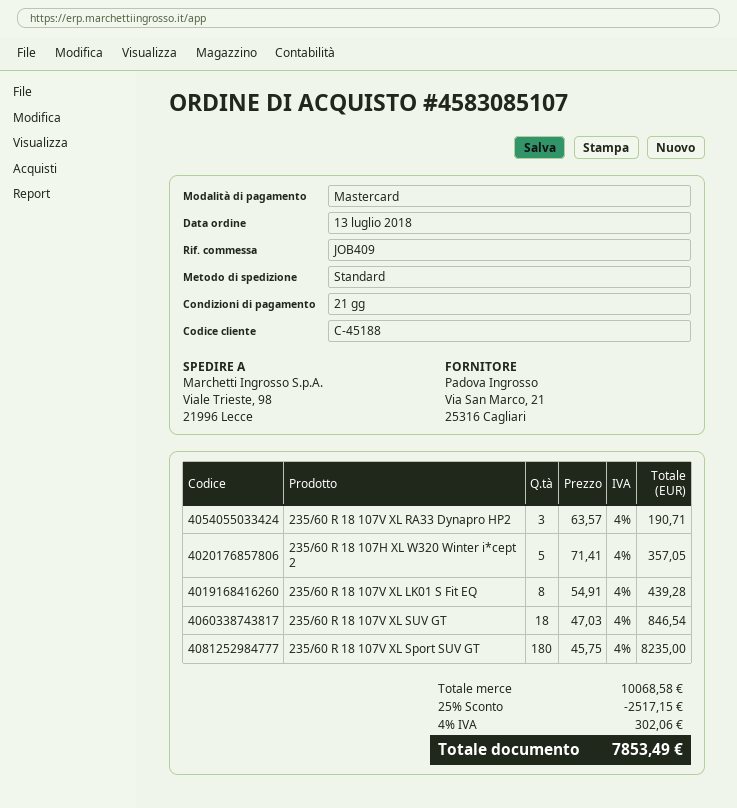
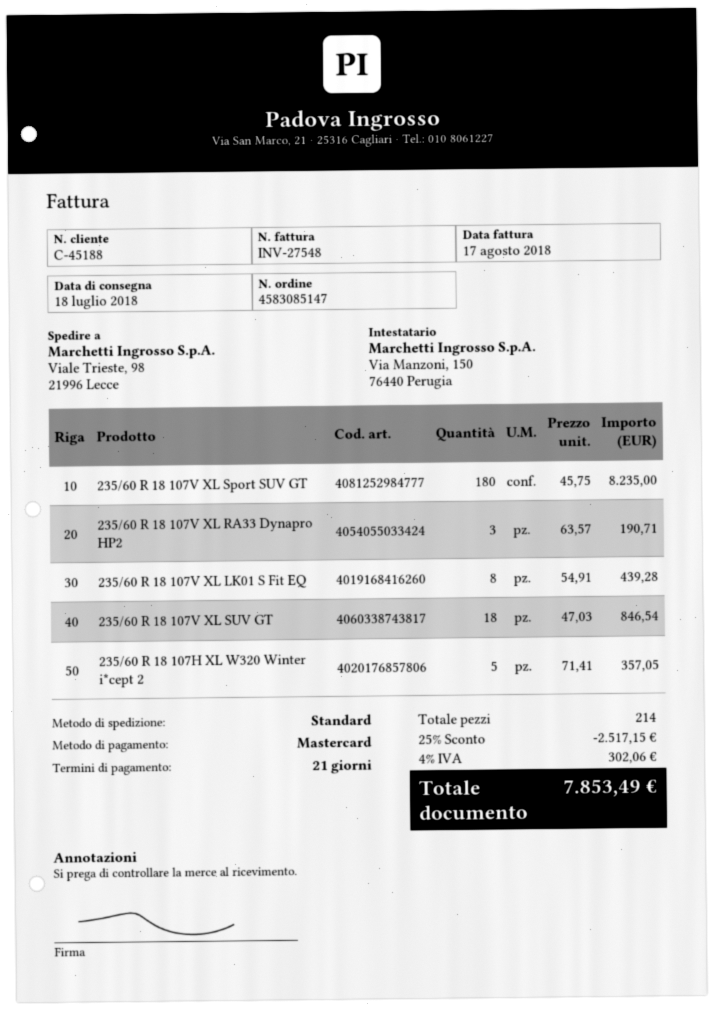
order number: 4583085107 -> 4583085147

